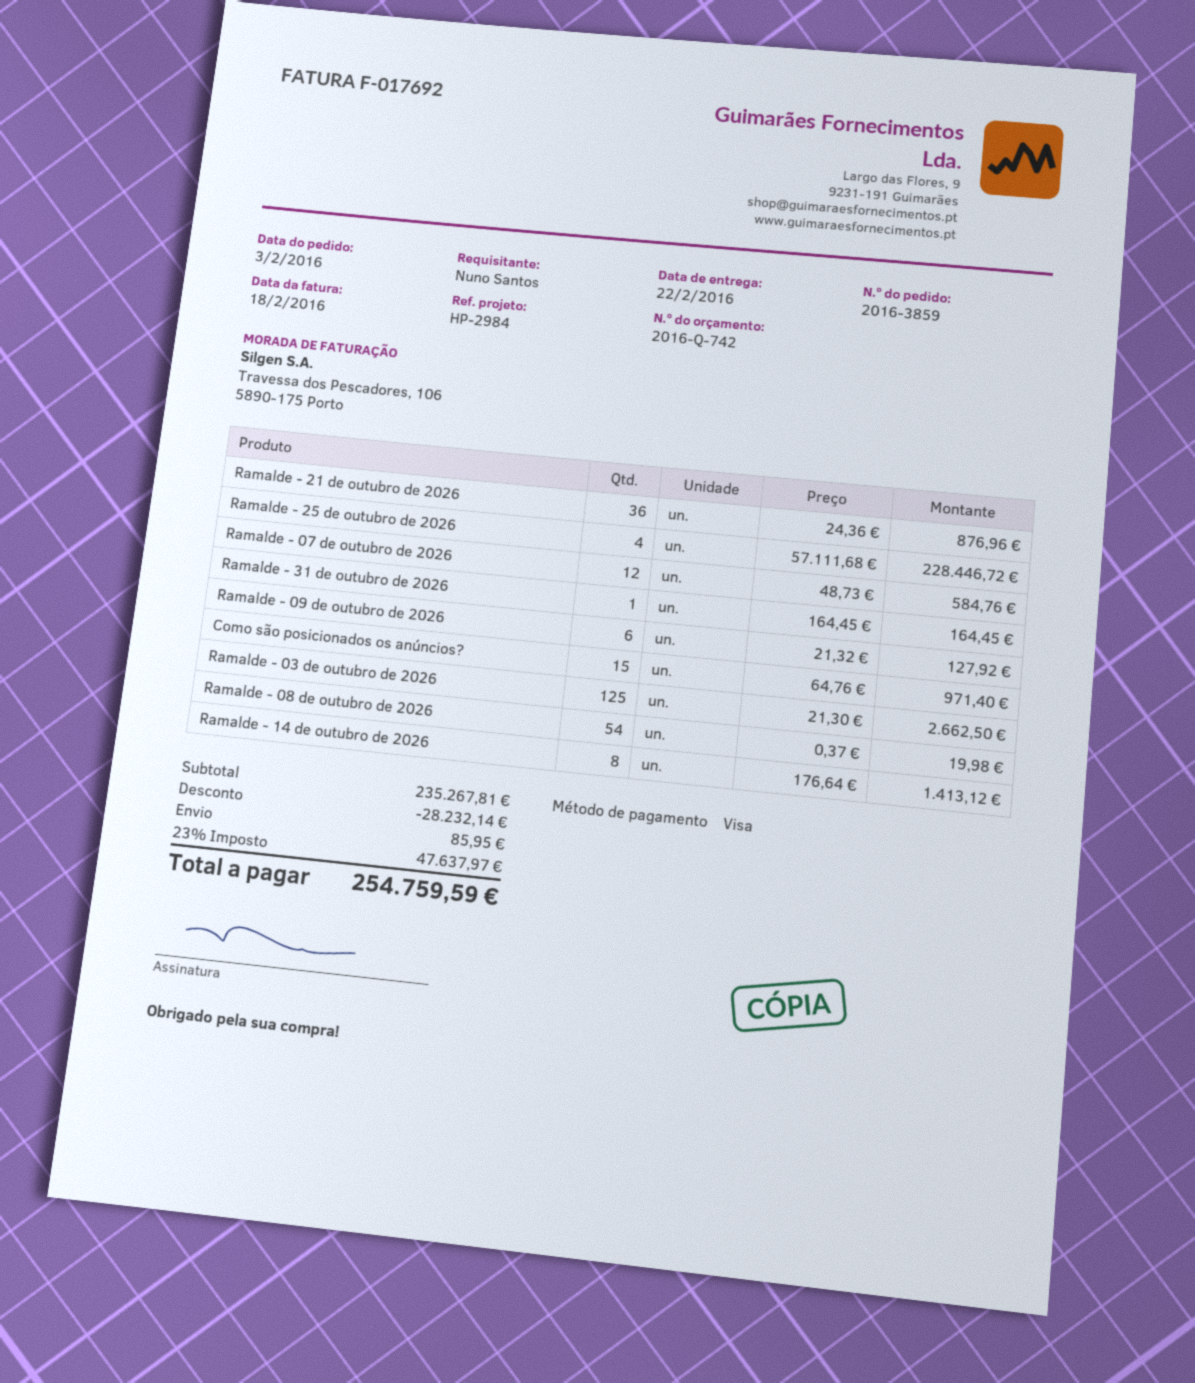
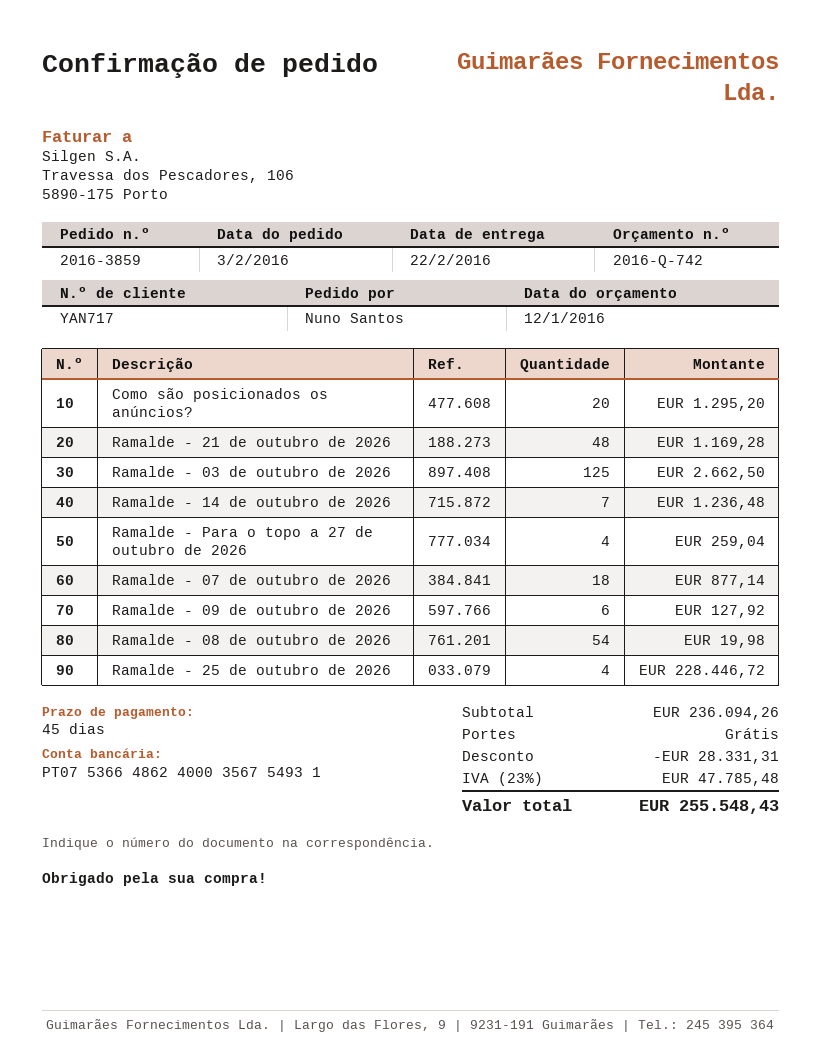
Ramalde - 21 de outubro de 2026: 36 for 876.96 -> 48 for 1169.28
Ramalde - 07 de outubro de 2026: 12 for 584.76 -> 18 for 877.14
Ramalde - 31 de outubro de 2026: 1 for 164.45 -> none
Como são posicionados os anúncios?: 15 for 971.40 -> 20 for 1295.20
Ramalde - 14 de outubro de 2026: 8 for 1413.12 -> 7 for 1236.48
Ramalde - Para o topo a 27 de outubro de 2026: none -> 4 for 259.04
subtotal: 235267.81 -> 236094.26
discount: 28232.14 -> 28331.31
shipping: 85.95 -> 0.00
tax: 23% = 47637.97 -> 23% = 47785.48
total: 254759.59 -> 255548.43

